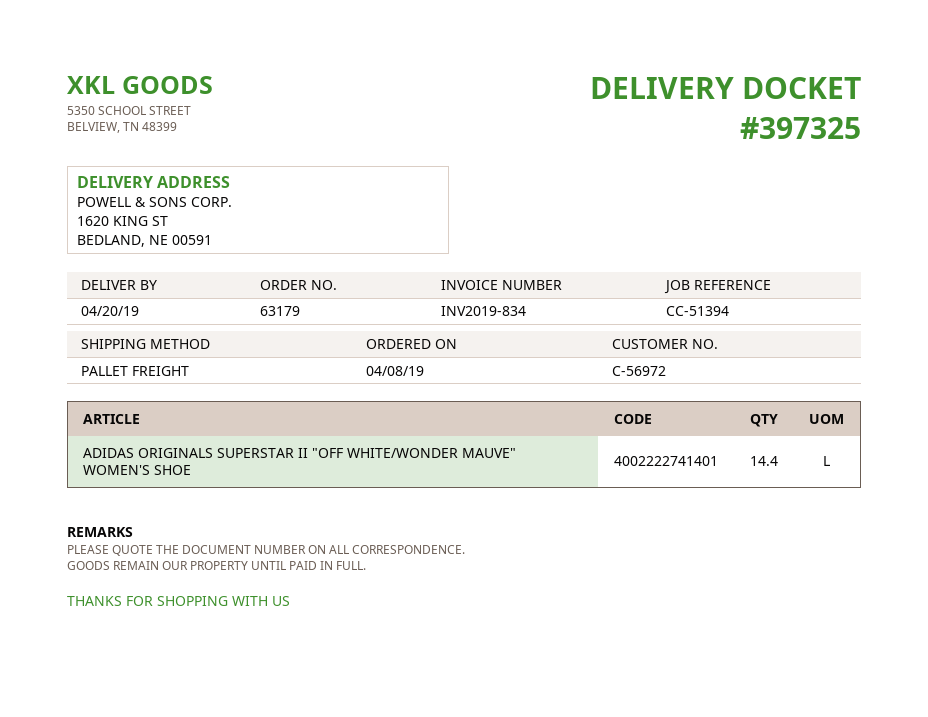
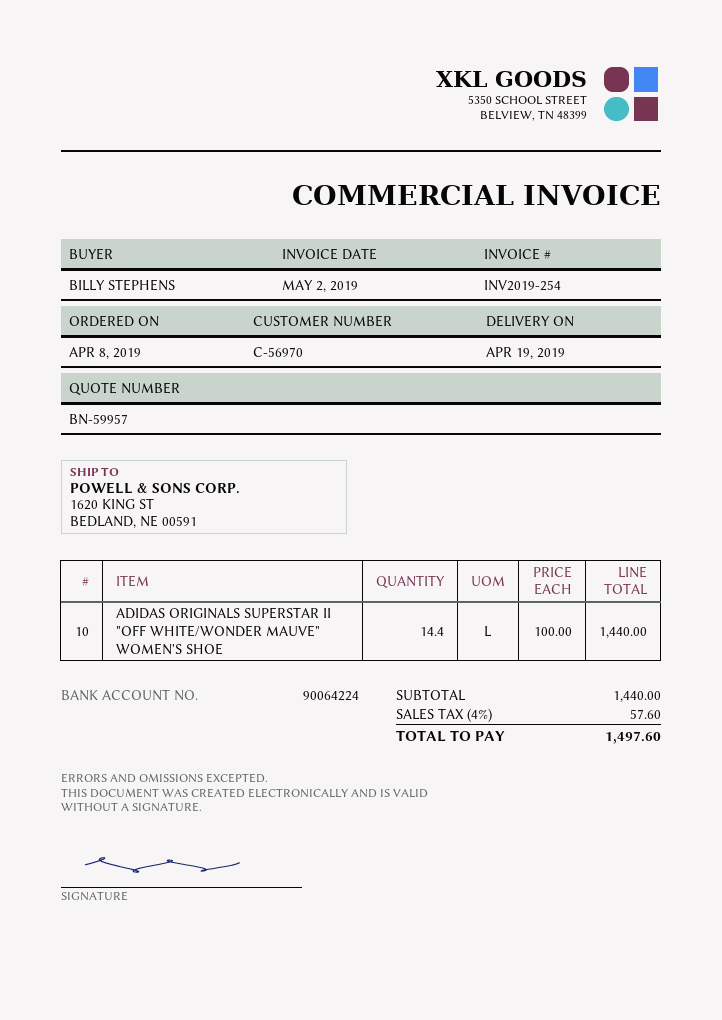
delivery date: 2019-04-20 -> 2019-04-19
invoice number: INV2019-834 -> INV2019-254
customer number: C-56972 -> C-56970

